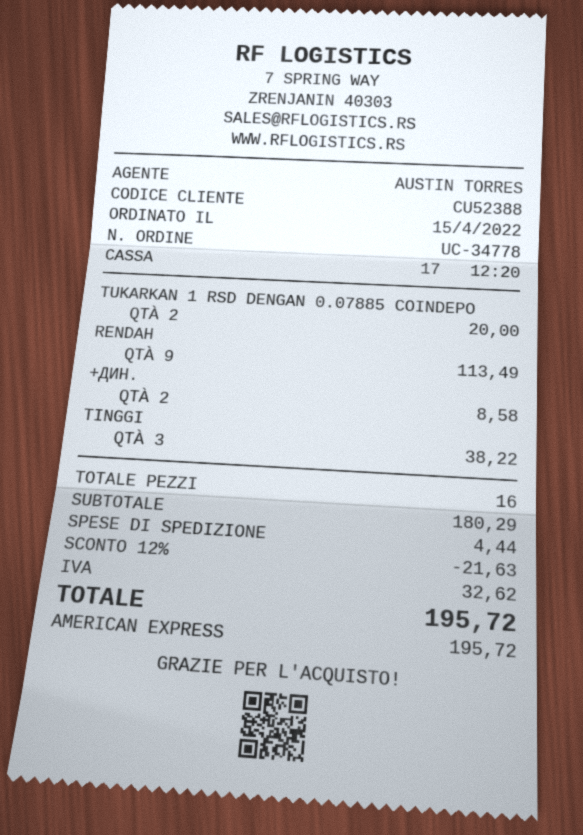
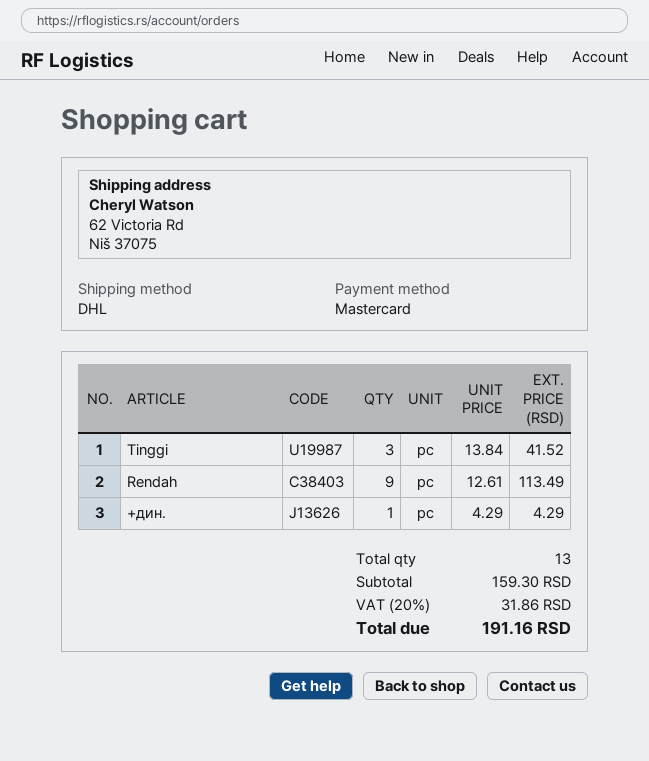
payment method: American Express -> Mastercard
TUKARKAN 1 RSD DENGAN 0.07885 COINDEPO: 2 for 20.00 -> none
+ДИН.: 2 for 8.58 -> 1 for 4.29
TINGGI: 3 for 38.22 -> 3 for 41.52
total quantity: 16 -> 13
subtotal: 180.29 -> 159.30
discount: 12% = 21.63 -> none
shipping: 4.44 -> none
tax: 32.62 -> 31.86
total: 195.72 -> 191.16

